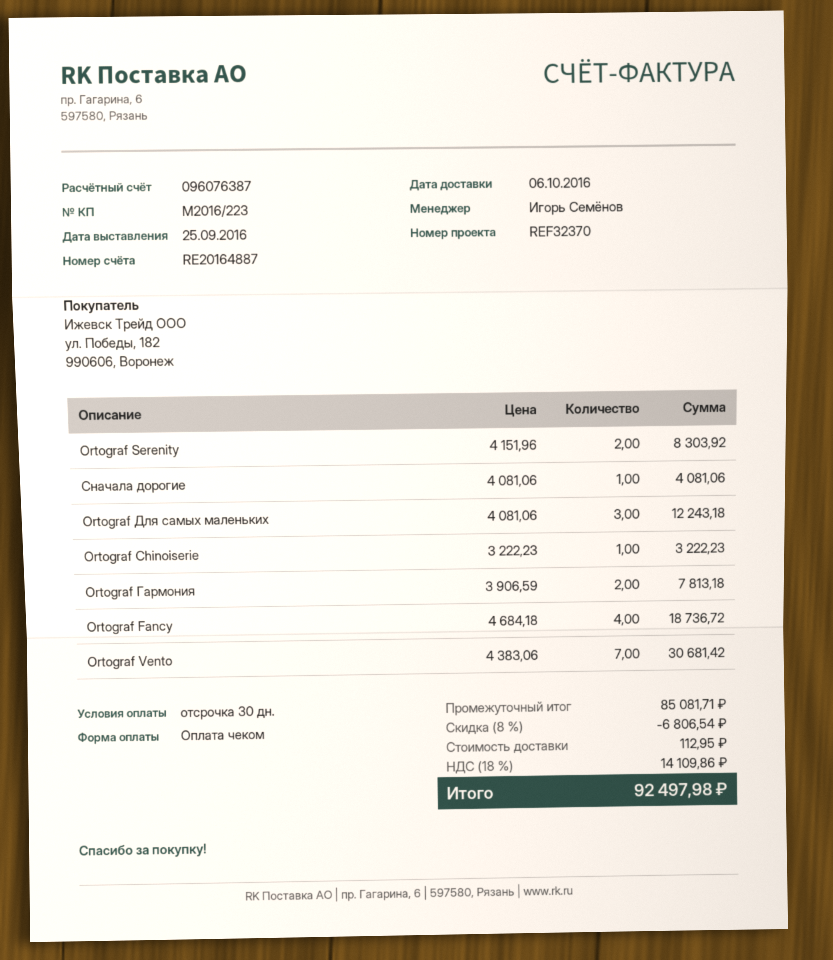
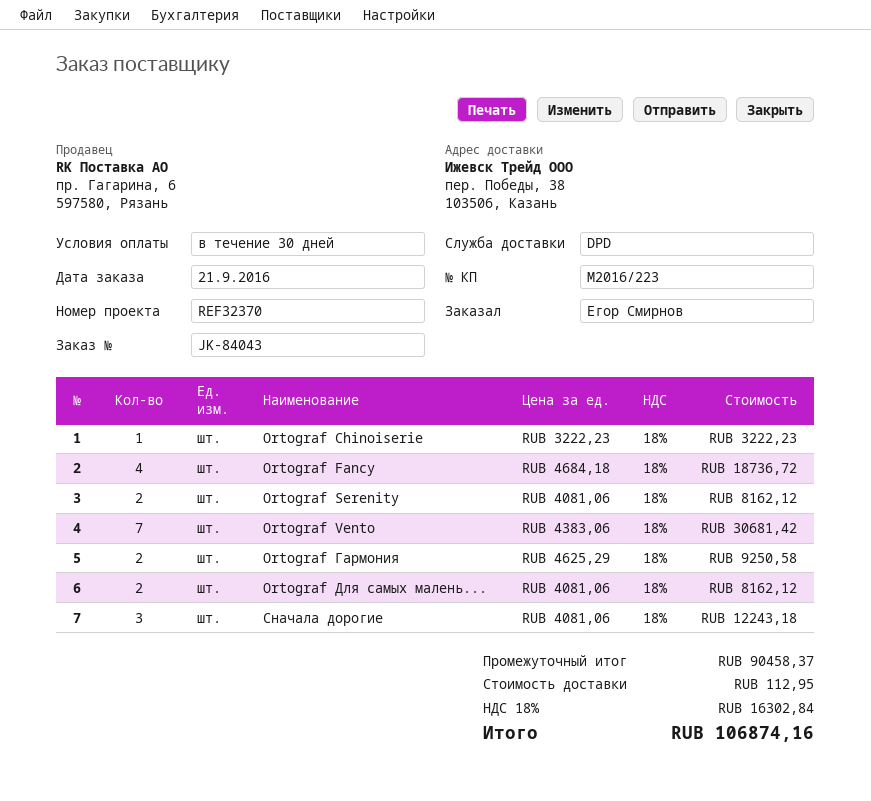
Ortograf Serenity: 2 x 4151.96 = 8303.92 -> 2 x 4081.06 = 8162.12
Сначала дорогие: 1 x 4081.06 = 4081.06 -> 3 x 4081.06 = 12243.18
Ortograf Для самых маленьких: 3 x 4081.06 = 12243.18 -> 2 x 4081.06 = 8162.12
Ortograf Гармония: 2 x 3906.59 = 7813.18 -> 2 x 4625.29 = 9250.58
subtotal: 85081.71 -> 90458.37
discount: 8% = 6806.54 -> none
tax: 18% = 14109.86 -> 18% = 16302.84
total: 92497.98 -> 106874.16

